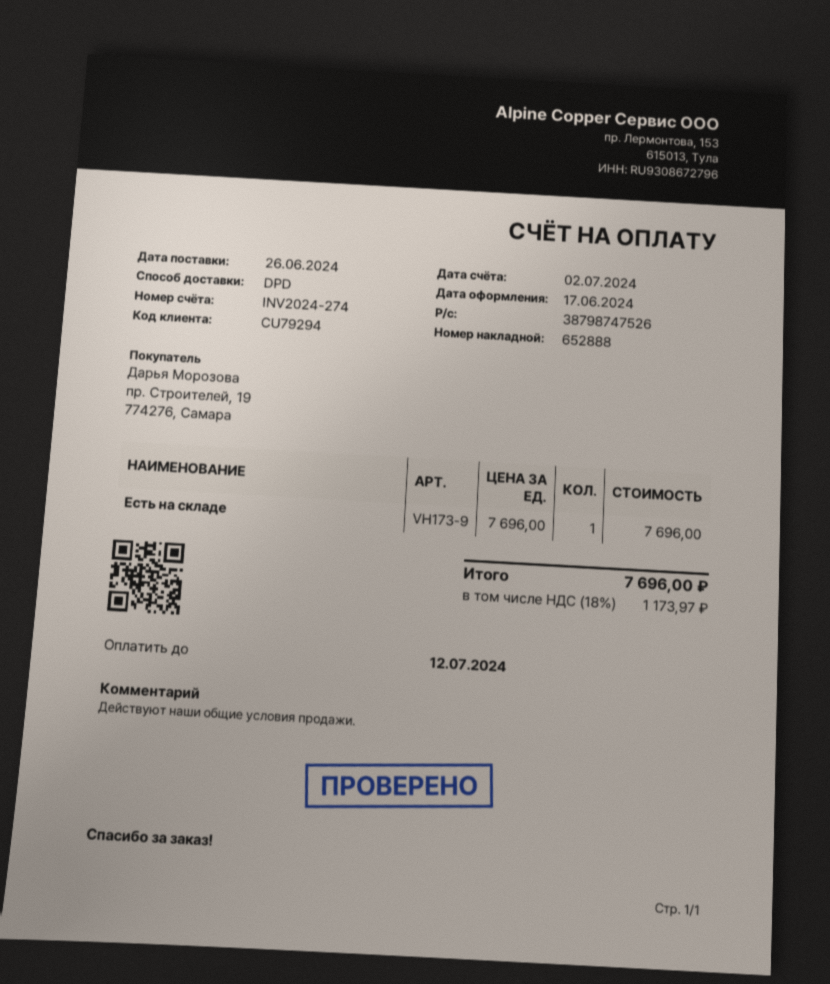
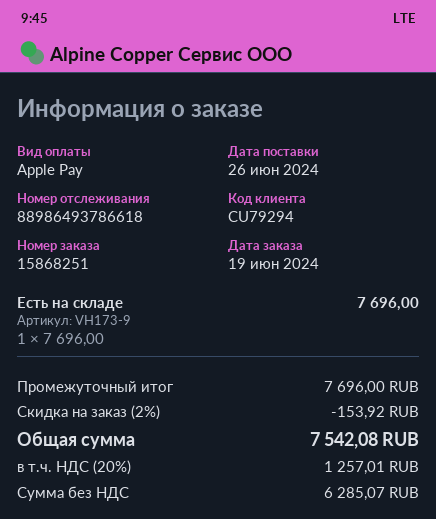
order date: 2024-06-17 -> 2024-06-19
discount: none -> 2% = 153.92
tax: 18% = 1173.97 -> 20% = 1257.01
total: 7696.00 -> 7542.08

